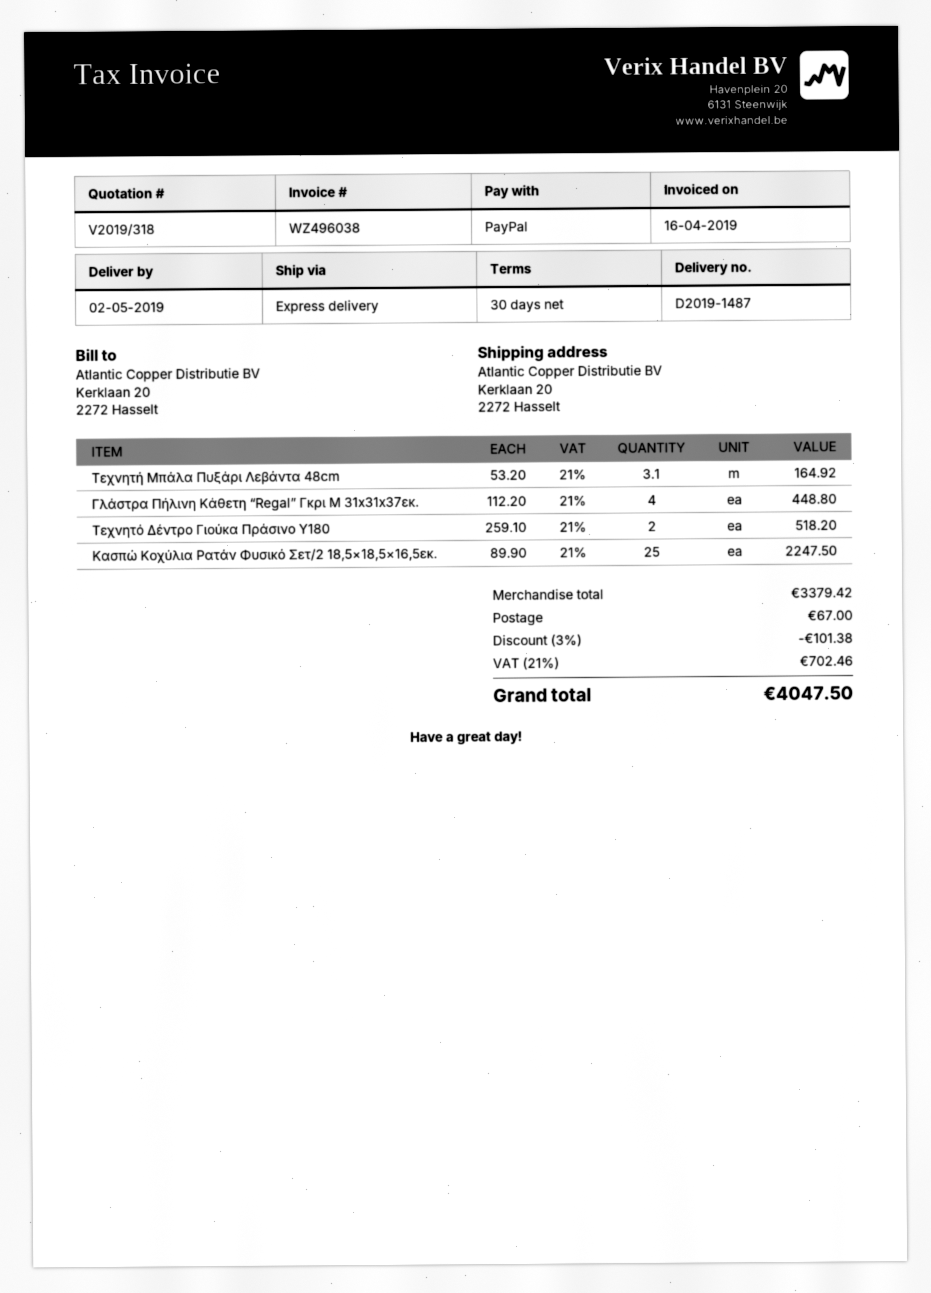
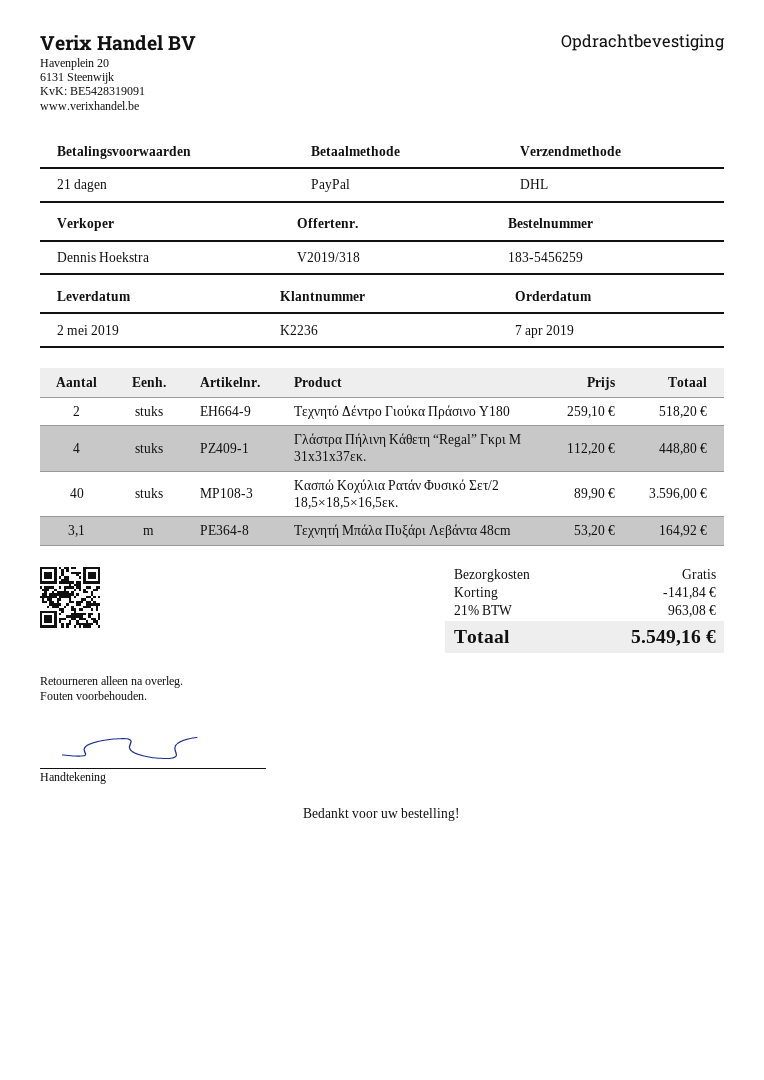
payment terms: 30 days -> 21 days
shipping method: express -> DHL
Κασπώ Κοχύλια Ρατάν Φυσικό Σετ/2 18,5×18,5×16,5εκ.: 25 x 89.90 = 2247.50 -> 40 x 89.90 = 3596.00
discount: 101.38 -> 141.84
shipping: 67.00 -> 0.00
tax: 21% = 702.46 -> 21% = 963.08
total: 4047.50 -> 5549.16

